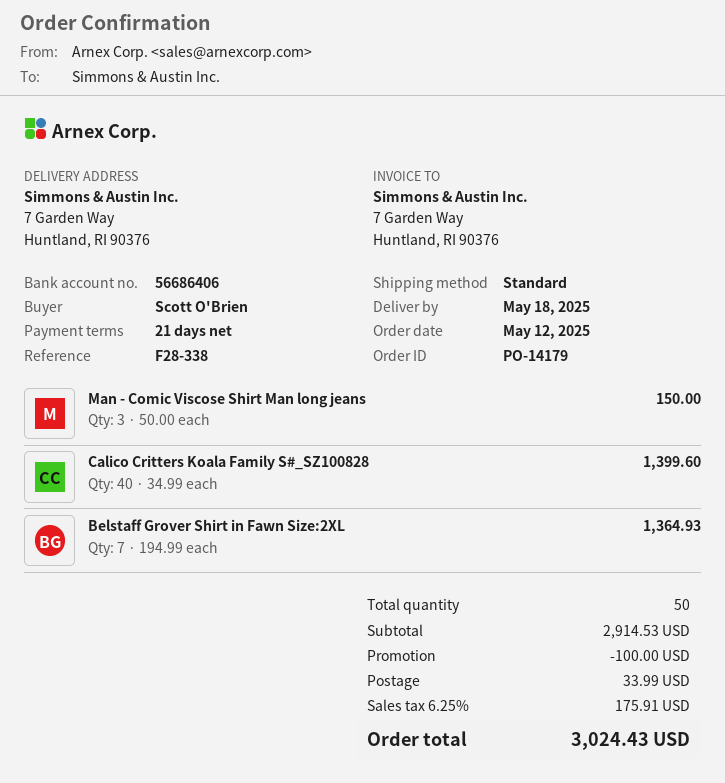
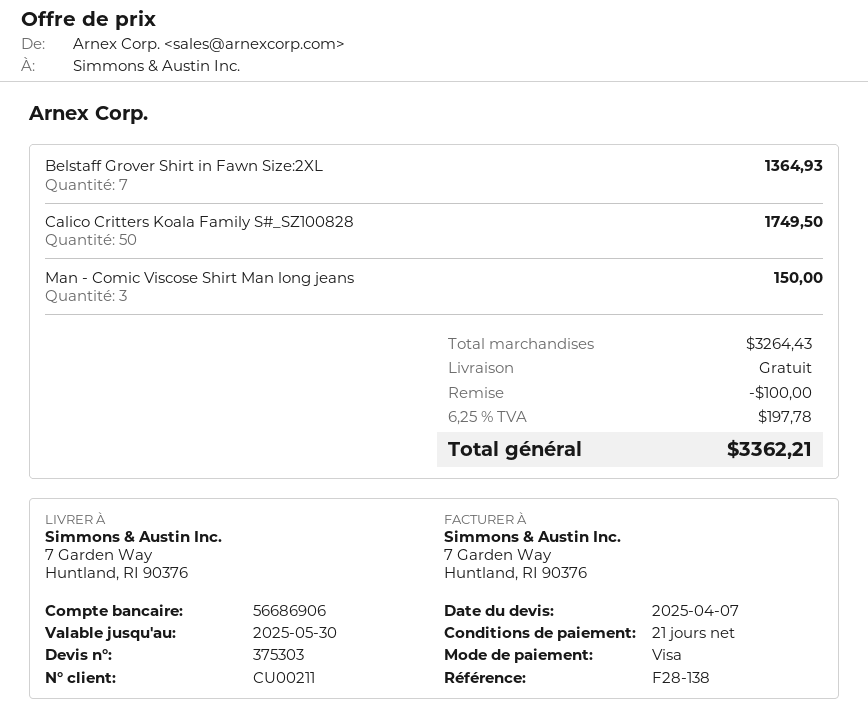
reference: F28-338 -> F28-138
bank account: 56686406 -> 56686906
Calico Critters Koala Family S#_SZ100828: 40 for 1399.60 -> 50 for 1749.50
subtotal: 2914.53 -> 3264.43
shipping: 33.99 -> 0.00
tax: 6.25% = 175.91 -> 6.25% = 197.78
total: 3024.43 -> 3362.21

